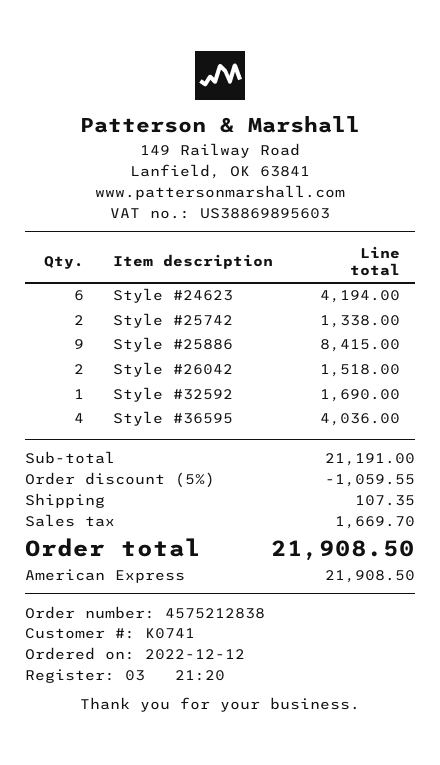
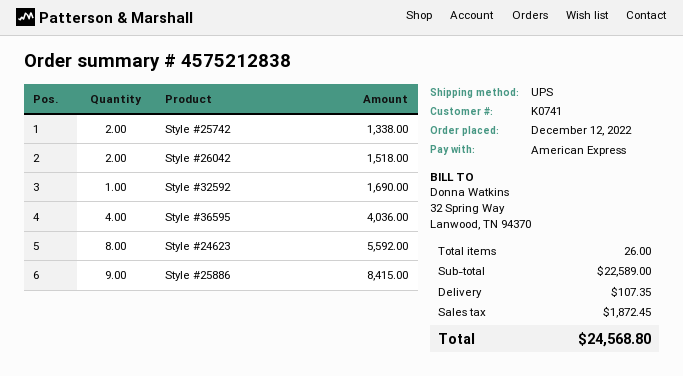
Style #24623: 6 for 4194.00 -> 8 for 5592.00
subtotal: 21191.00 -> 22589.00
discount: 5% = 1059.55 -> none
tax: 1669.70 -> 1872.45
total: 21908.50 -> 24568.80

